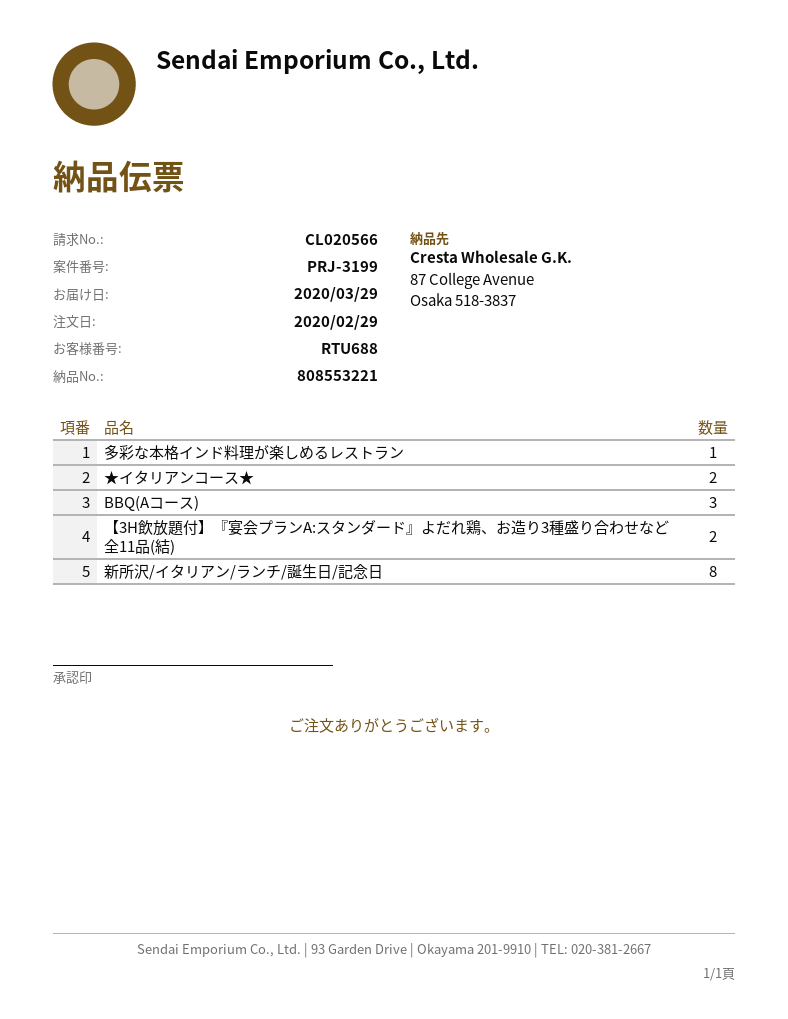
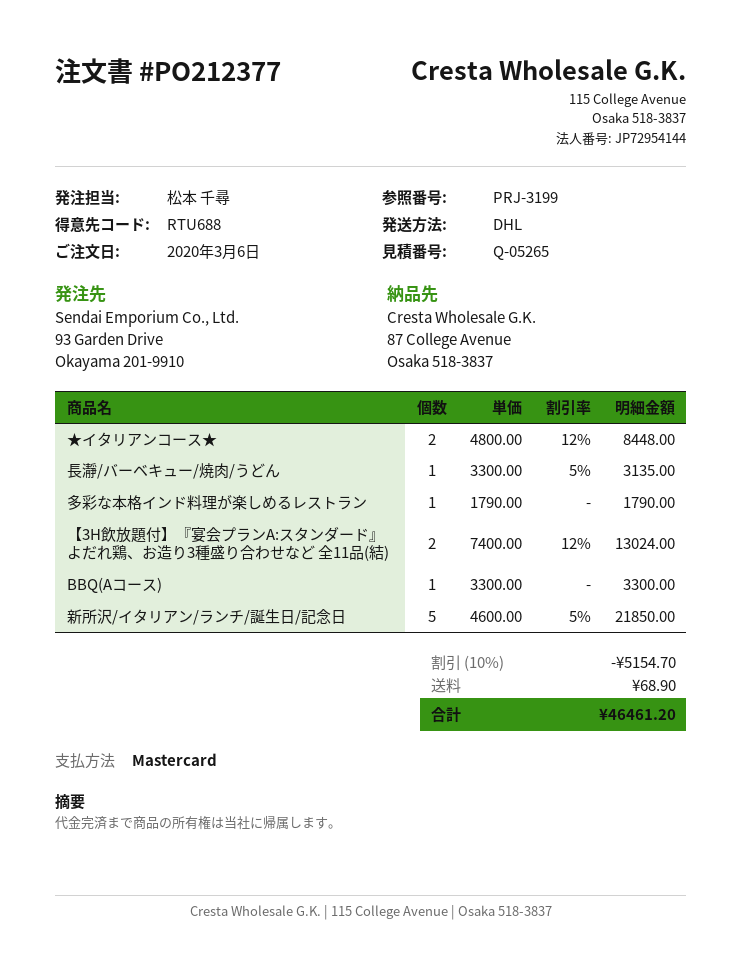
order date: 2020-02-29 -> 2020-03-06
BBQ(Aコース): 3 -> 1
新所沢/イタリアン/ランチ/誕生日/記念日: 8 -> 5
長瀞/バーベキュー/焼肉/うどん: none -> 1

